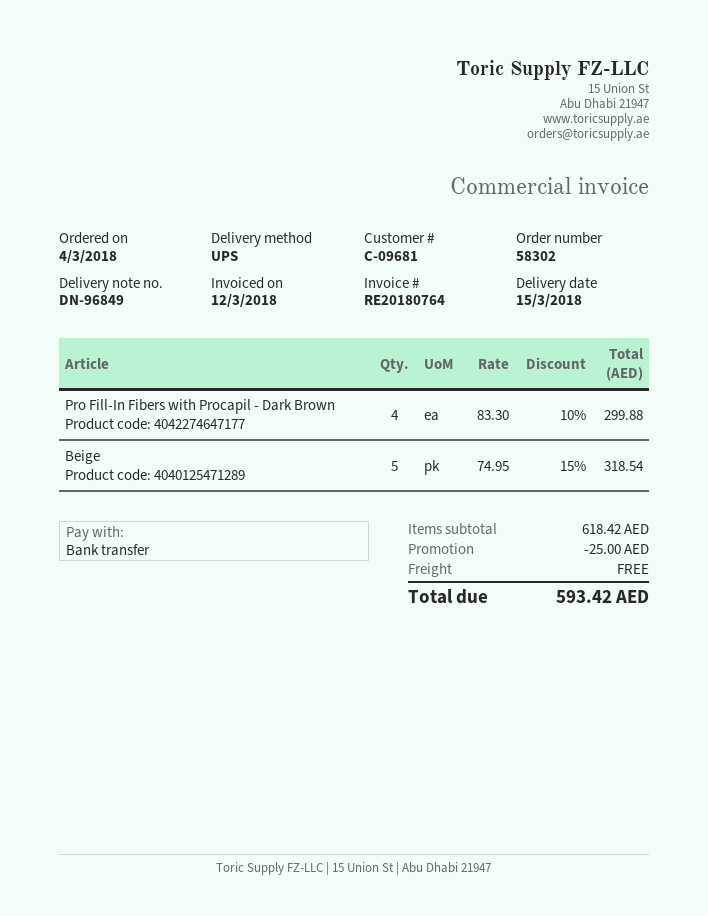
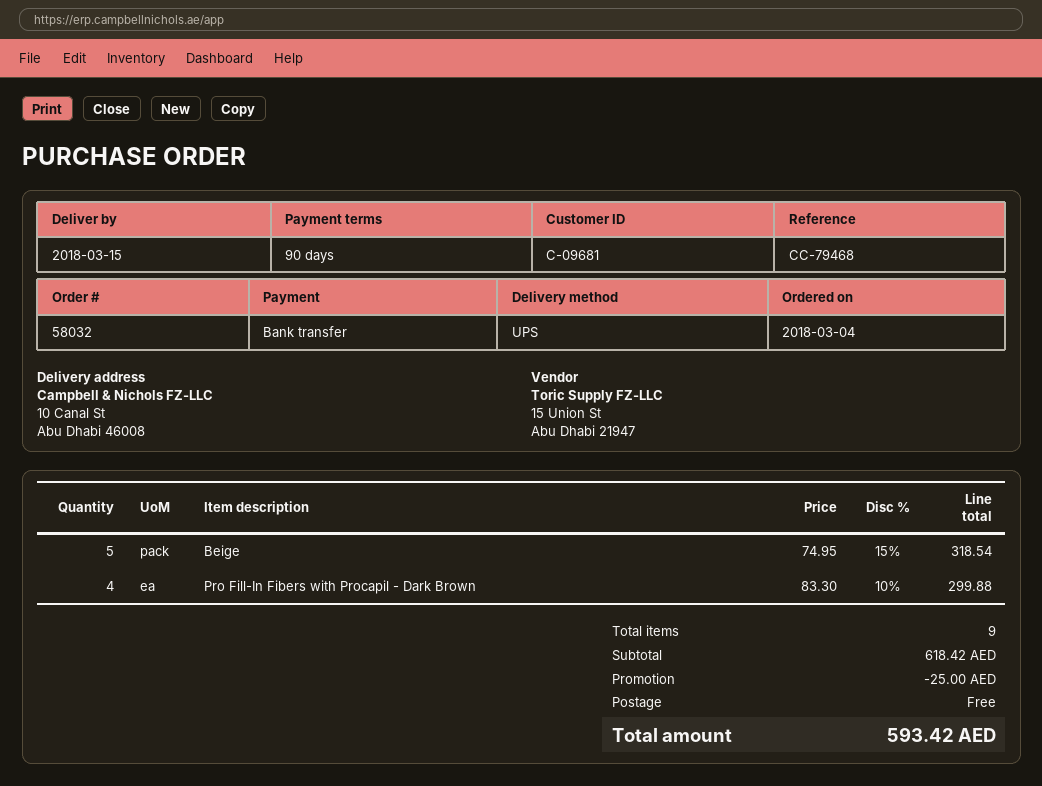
order number: 58302 -> 58032

